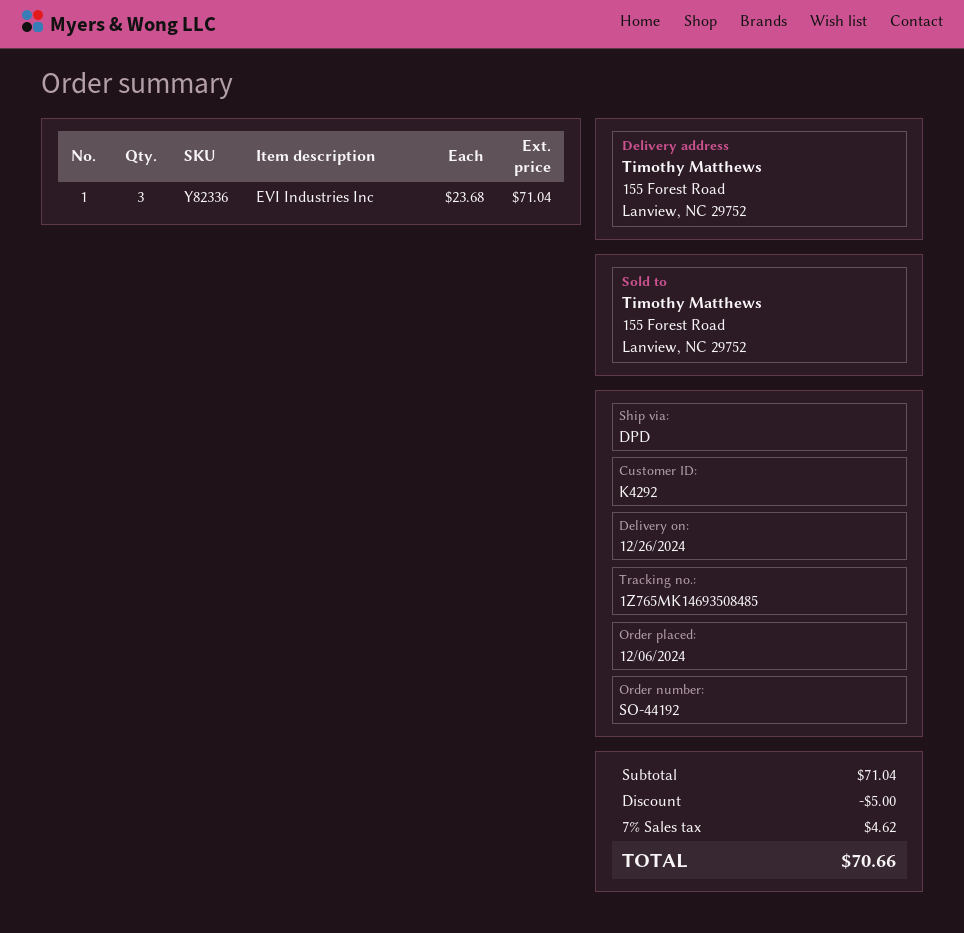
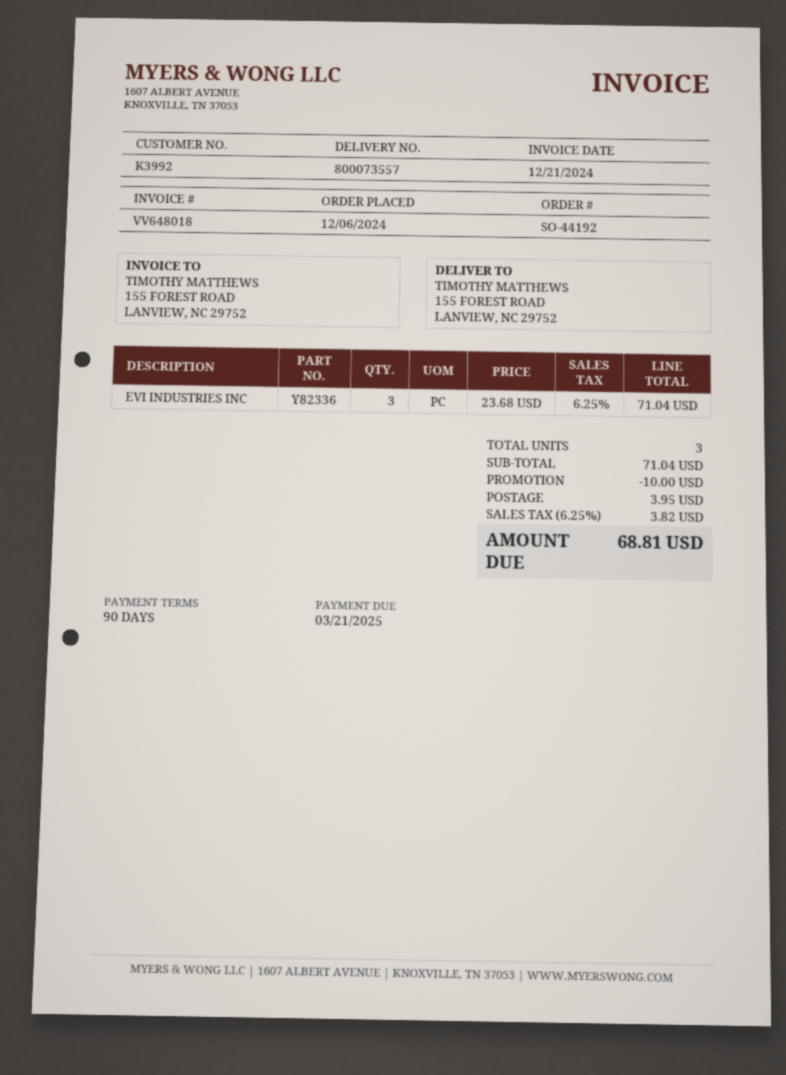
customer number: K4292 -> K3992
discount: 5.00 -> 10.00
shipping: none -> 3.95
tax: 7% = 4.62 -> 6.25% = 3.82
total: 70.66 -> 68.81

